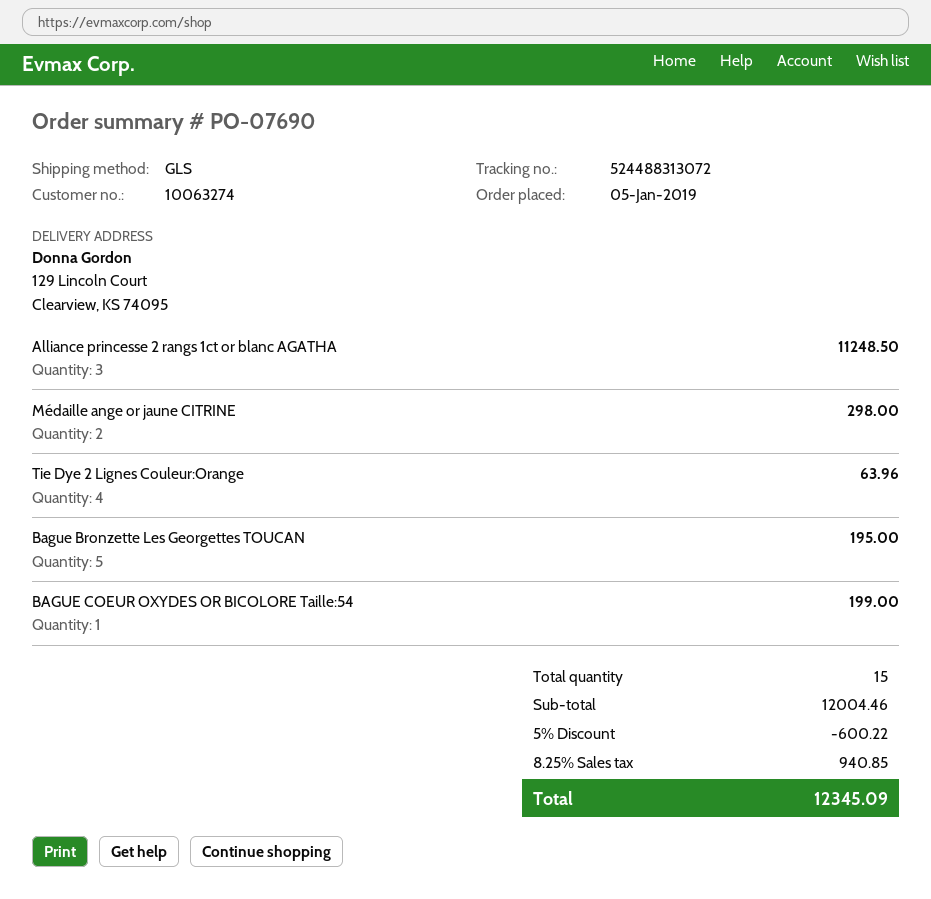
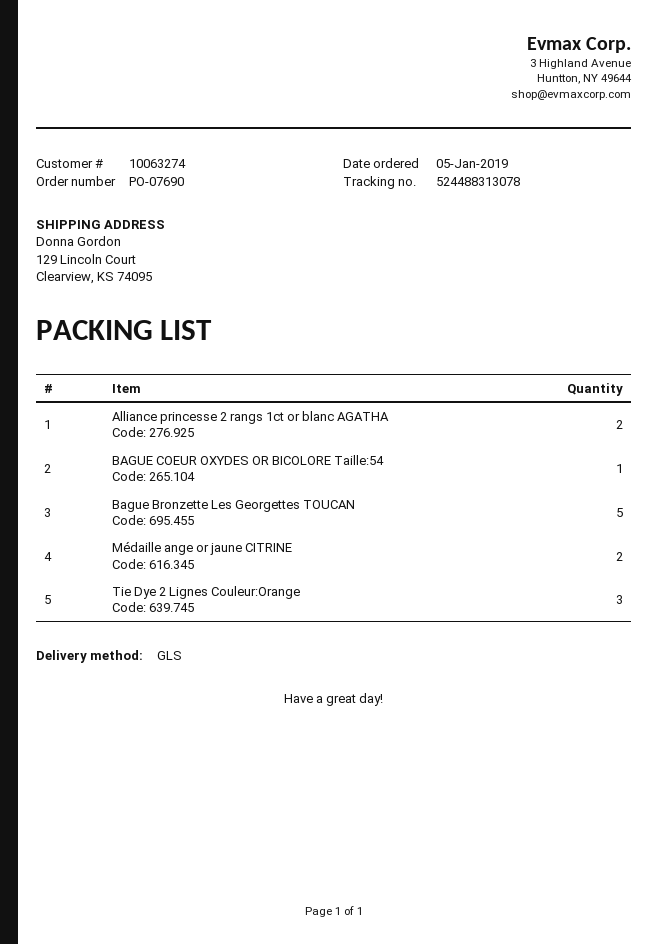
tracking number: 524488313072 -> 524488313078
Alliance princesse 2 rangs 1ct or blanc AGATHA: 3 -> 2
Tie Dye 2 Lignes Couleur:Orange: 4 -> 3

